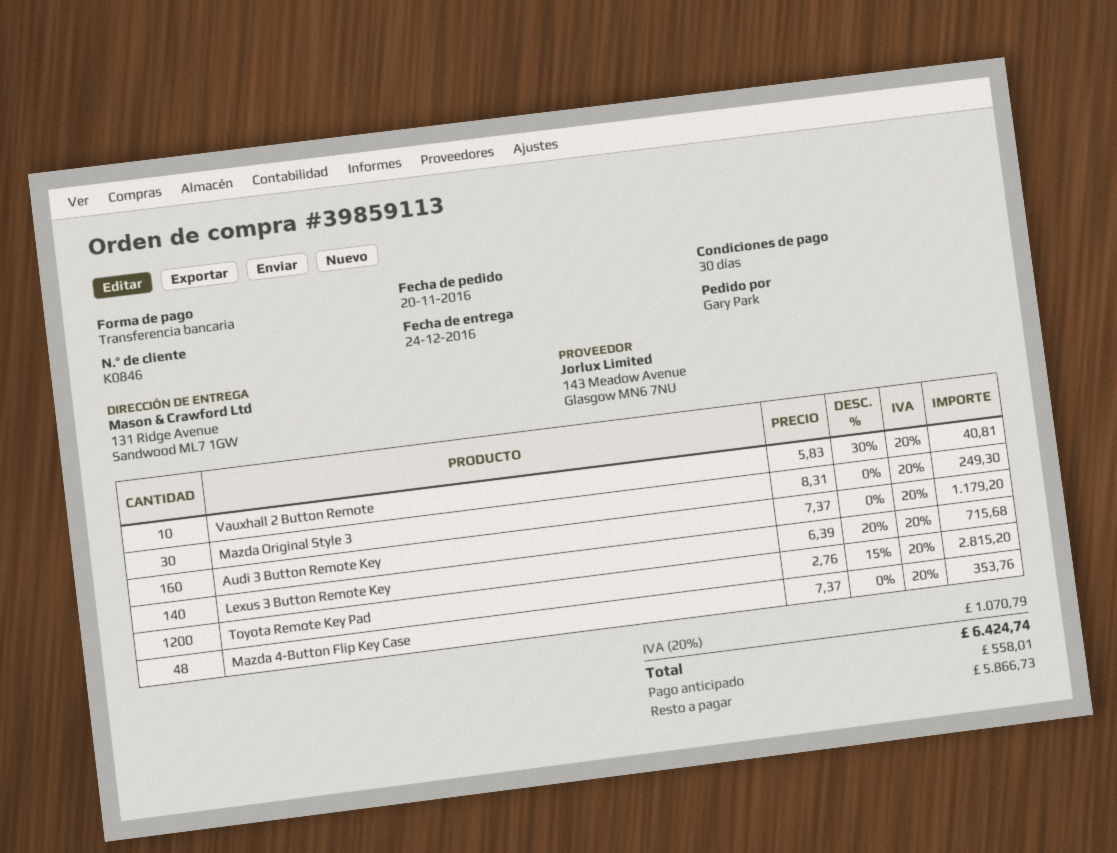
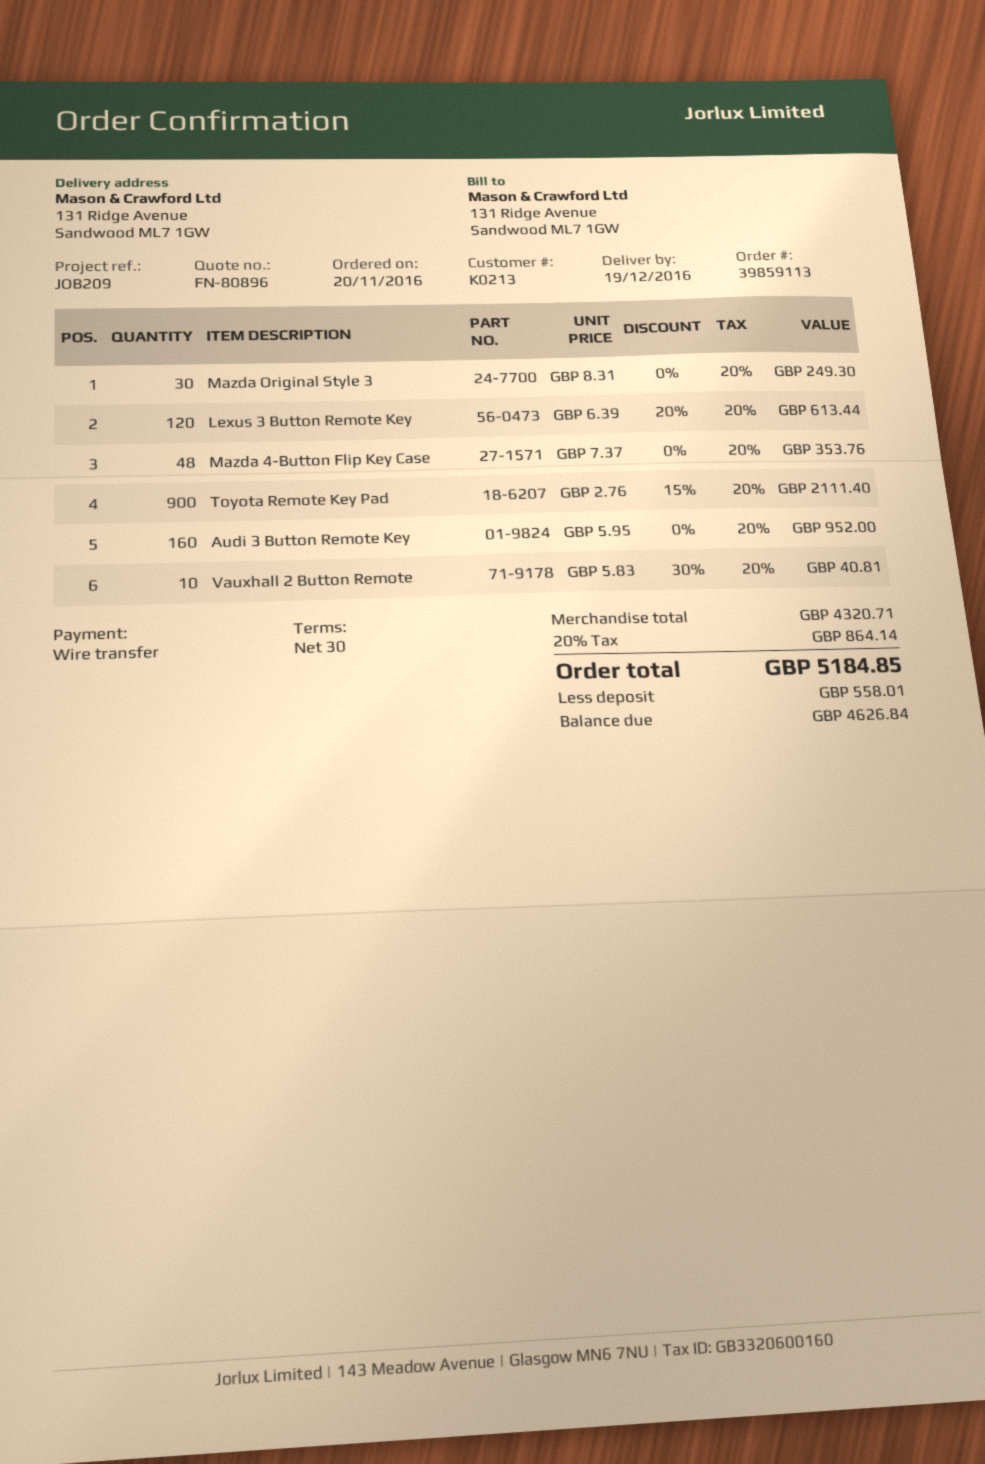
delivery date: 2016-12-24 -> 2016-12-19
customer number: K0846 -> K0213
Audi 3 Button Remote Key: 160 x 7.37 = 1179.20 -> 160 x 5.95 = 952.00
Lexus 3 Button Remote Key: 140 x 6.39 - 20% = 715.68 -> 120 x 6.39 - 20% = 613.44
Toyota Remote Key Pad: 1200 x 2.76 - 15% = 2815.20 -> 900 x 2.76 - 15% = 2111.40
tax: 20% = 1070.79 -> 20% = 864.14
total: 6424.74 -> 5184.85
balance: 5866.73 -> 4626.84

